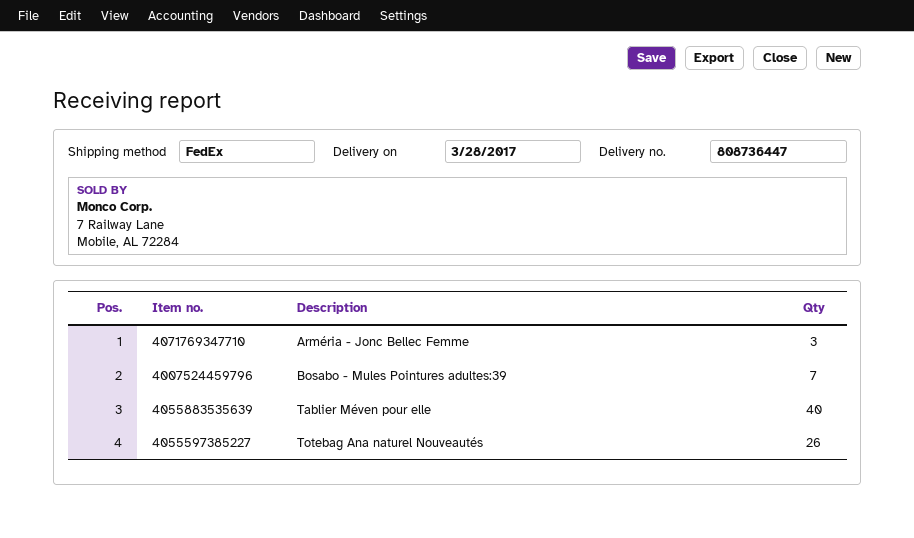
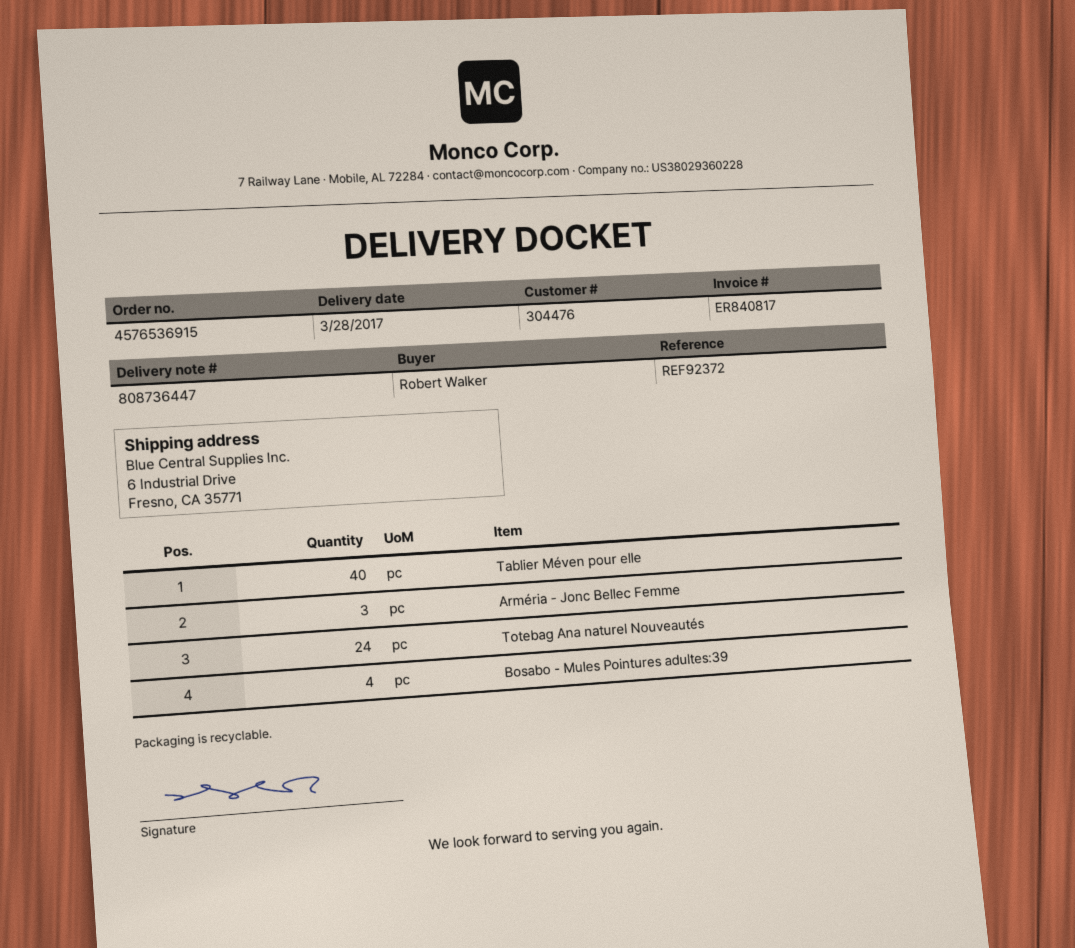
Bosabo - Mules Pointures adultes:39: 7 -> 4
Totebag Ana naturel Nouveautés: 26 -> 24

